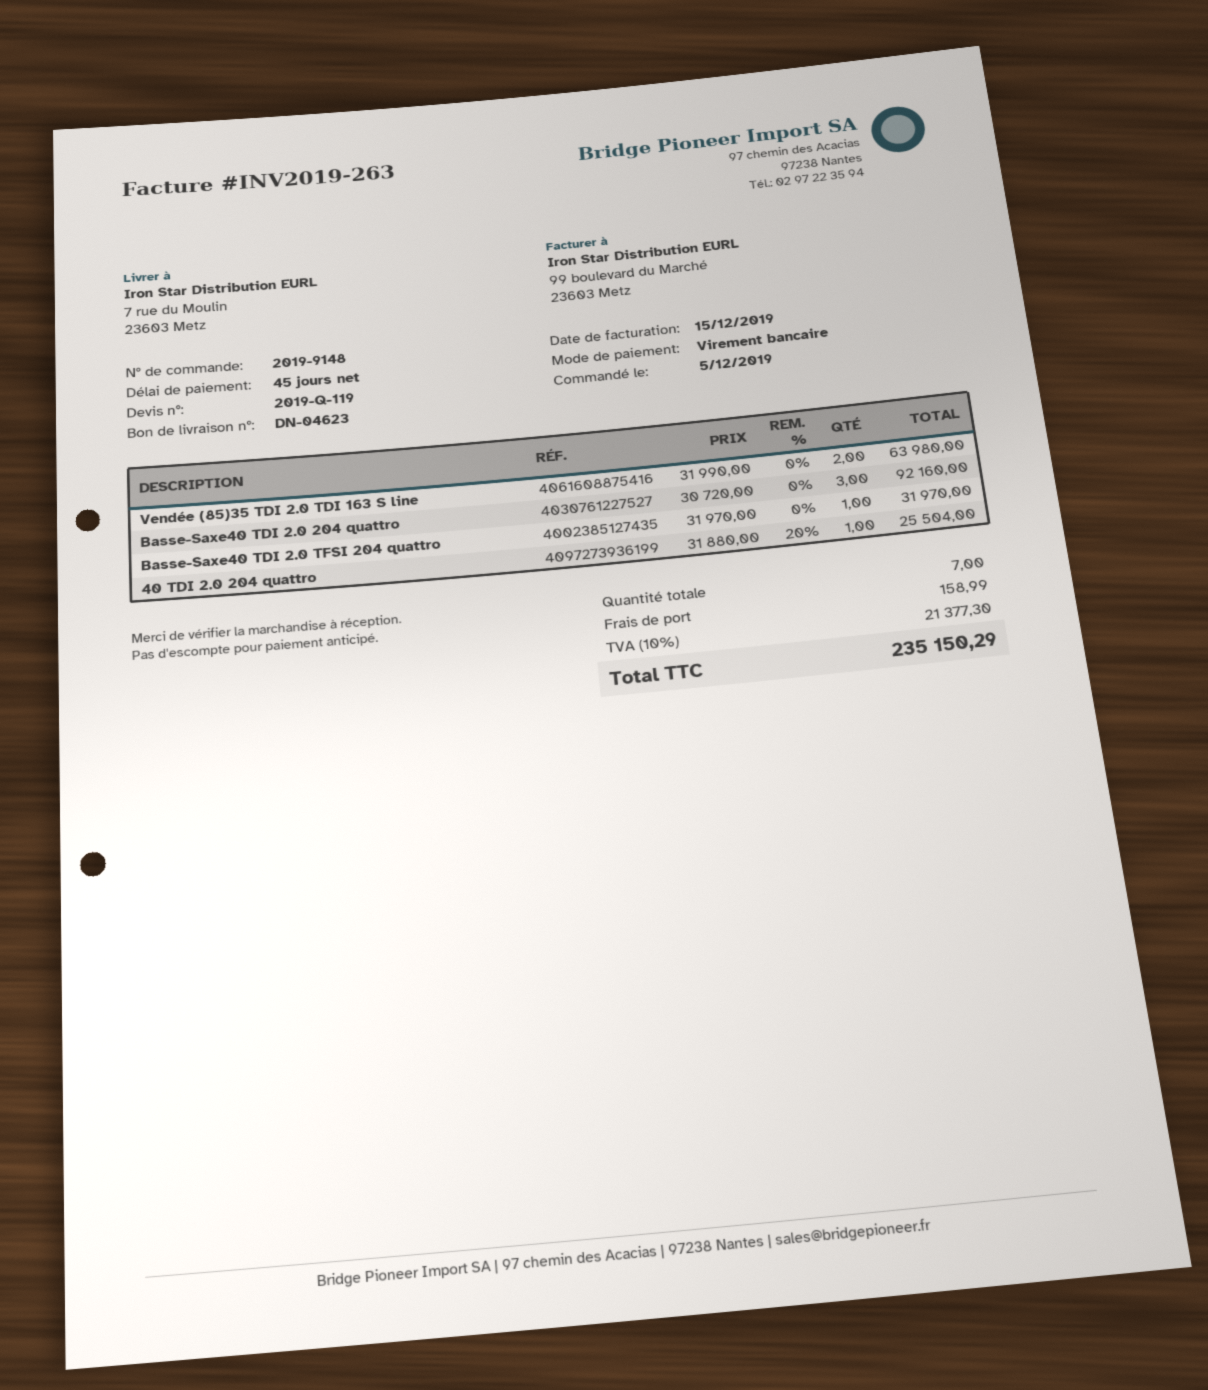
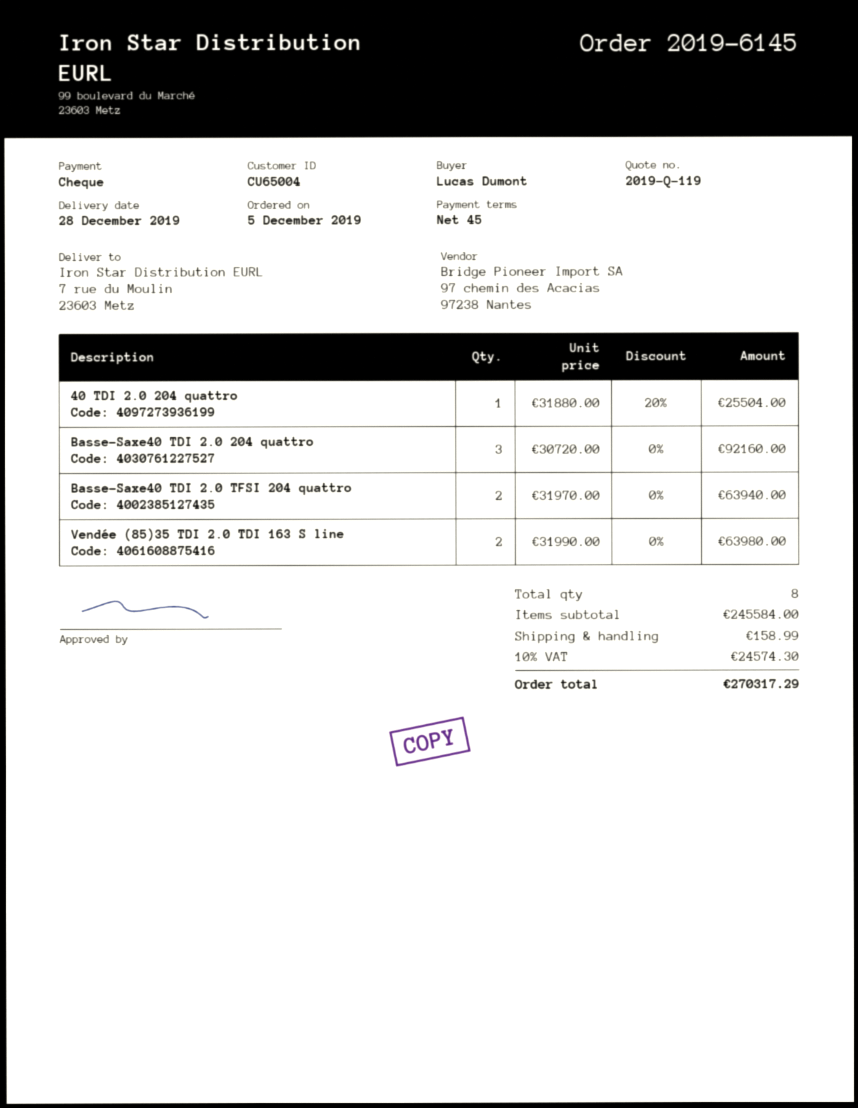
order number: 2019-9148 -> 2019-6145
payment method: bank transfer -> cheque
Basse-Saxe40 TDI 2.0 TFSI 204 quattro: 1 x 31970.00 = 31970.00 -> 2 x 31970.00 = 63940.00
total quantity: 7 -> 8
tax: 10% = 21377.30 -> 10% = 24574.30
total: 235150.29 -> 270317.29

